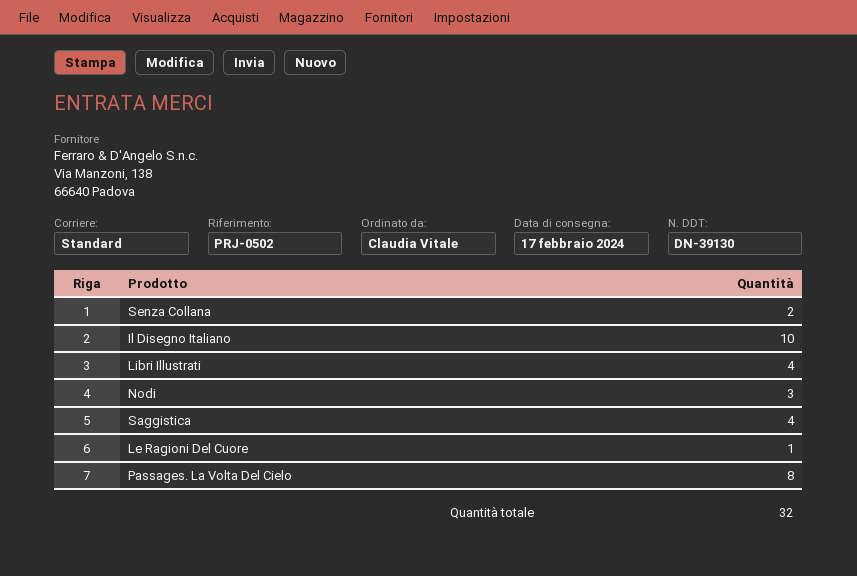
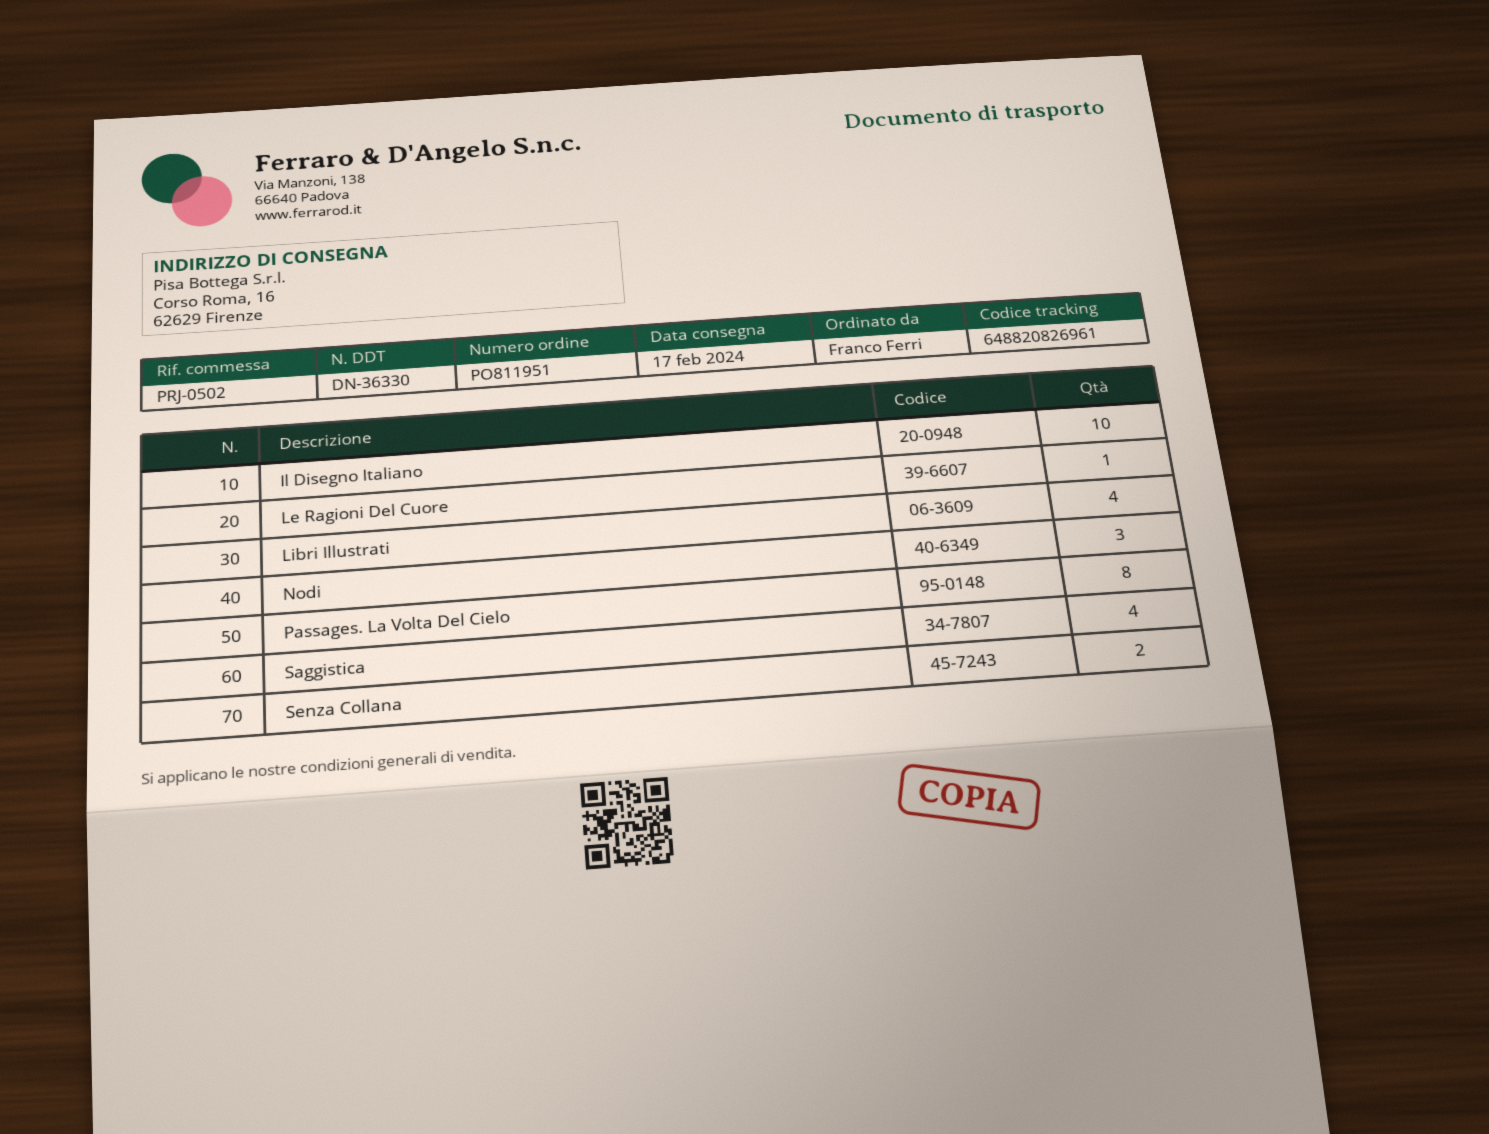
delivery note number: DN-39130 -> DN-36330
ordered by: Claudia Vitale -> Franco Ferri

